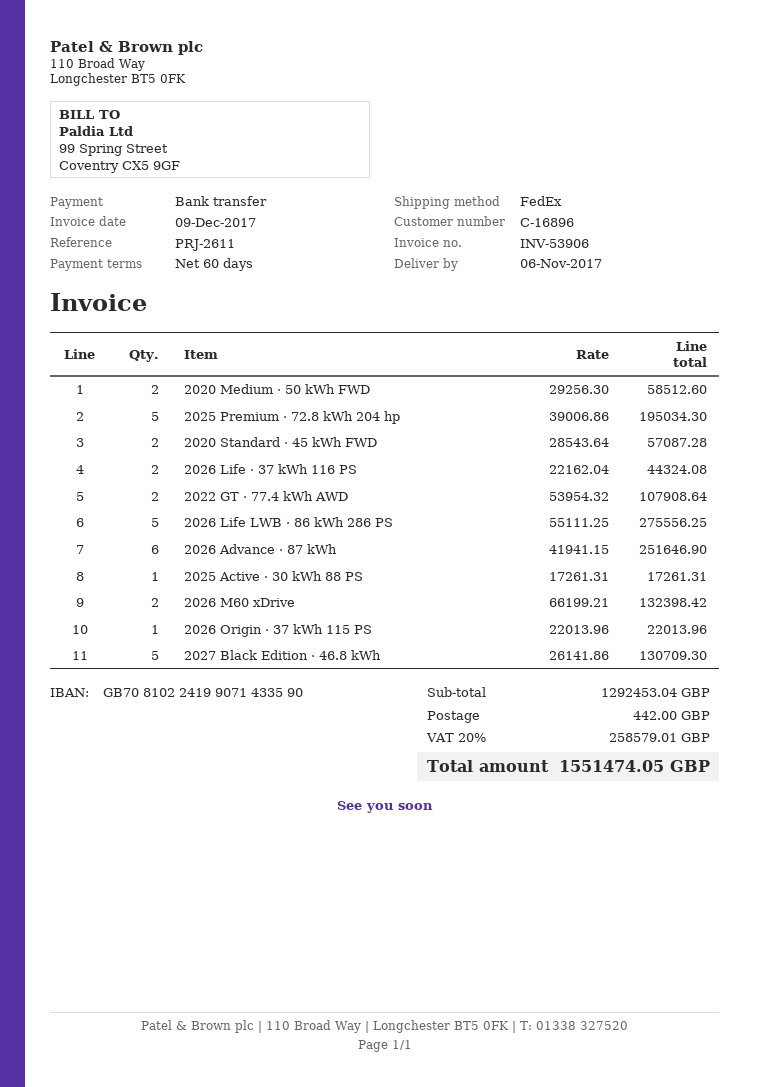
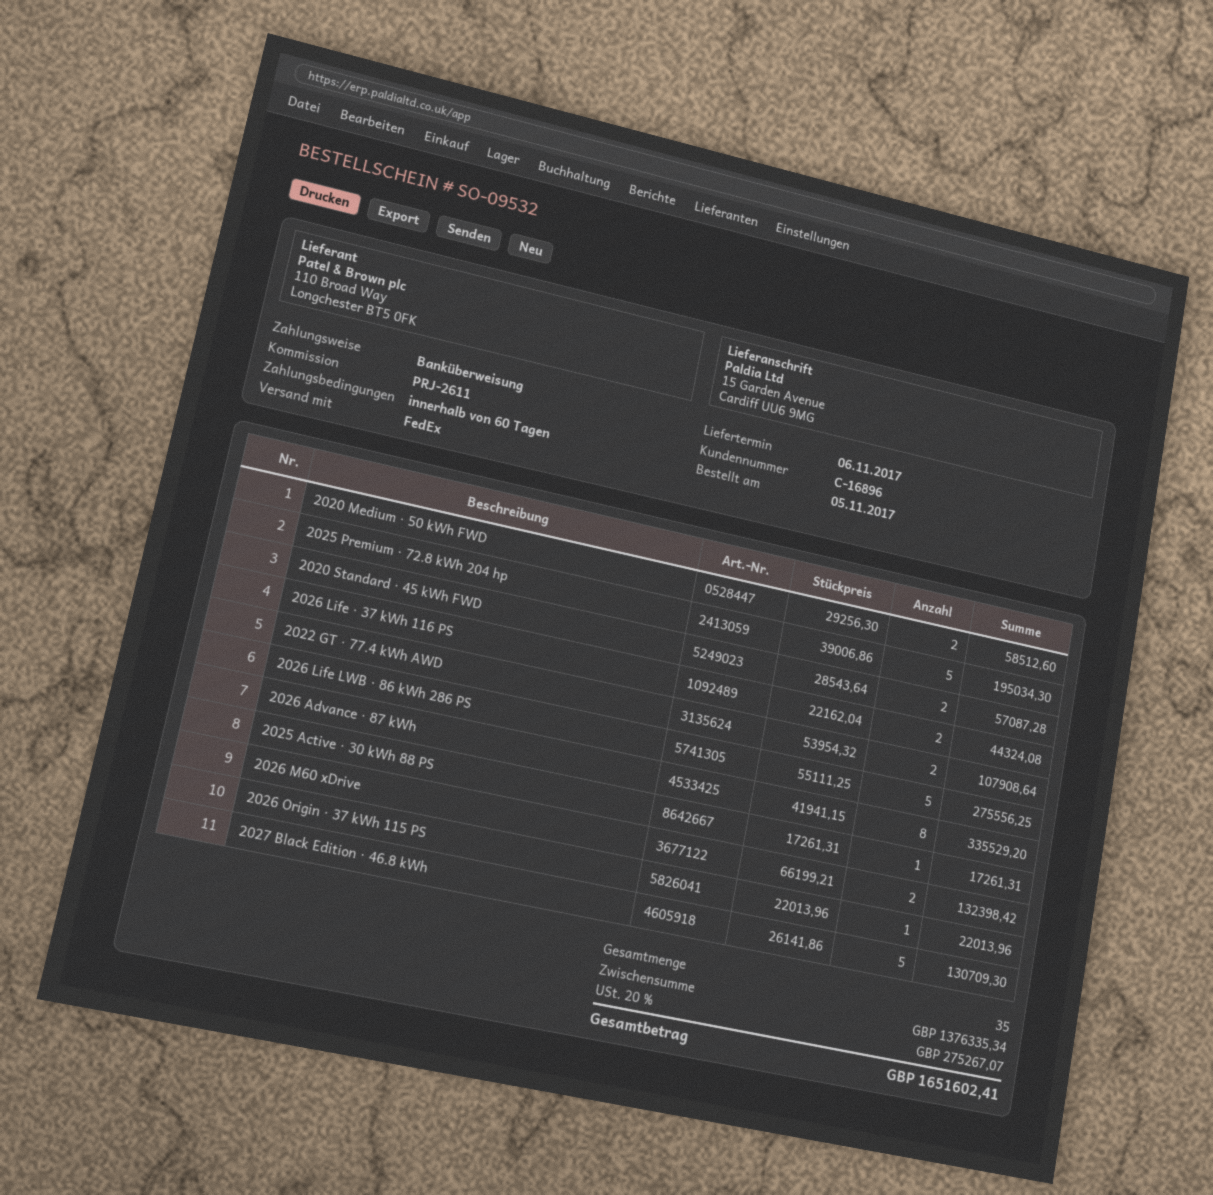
2026 Advance · 87 kWh: 6 x 41941.15 = 251646.90 -> 8 x 41941.15 = 335529.20
subtotal: 1292453.04 -> 1376335.34
shipping: 442.00 -> none
tax: 20% = 258579.01 -> 20% = 275267.07
total: 1551474.05 -> 1651602.41

